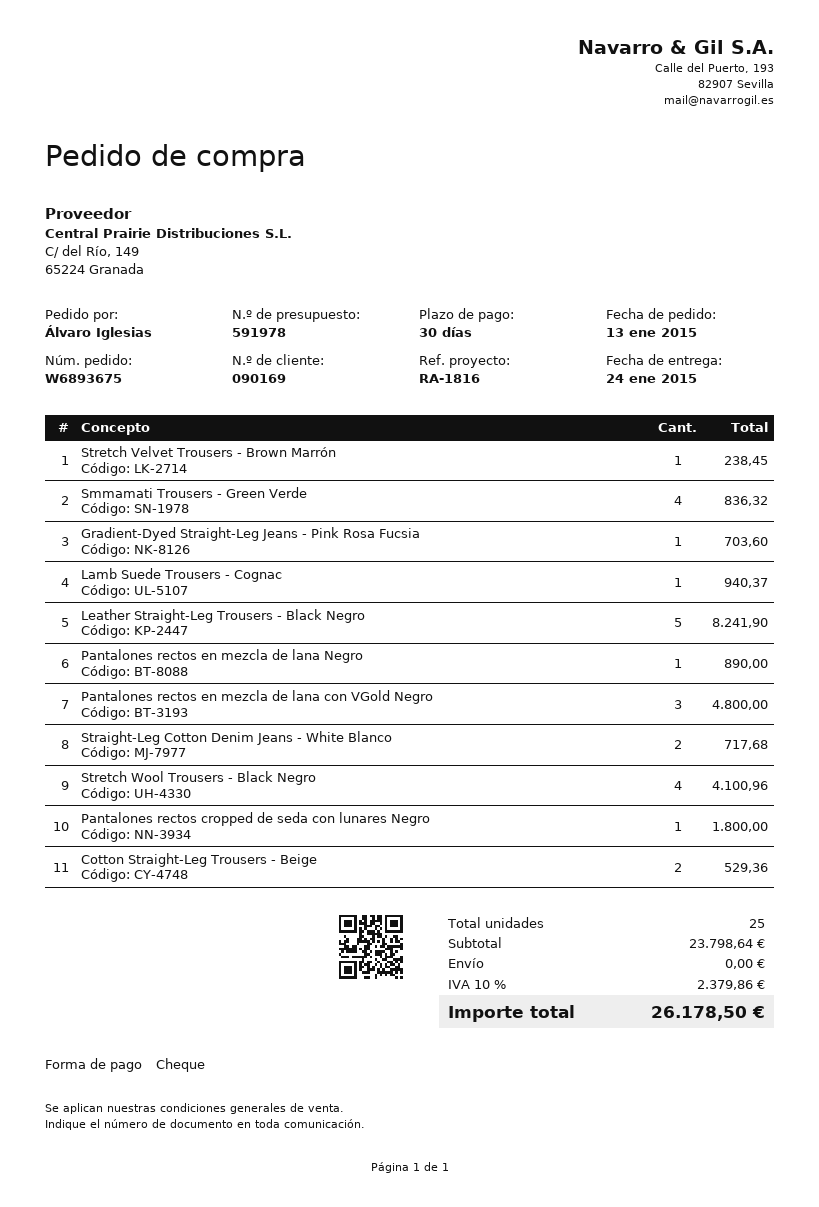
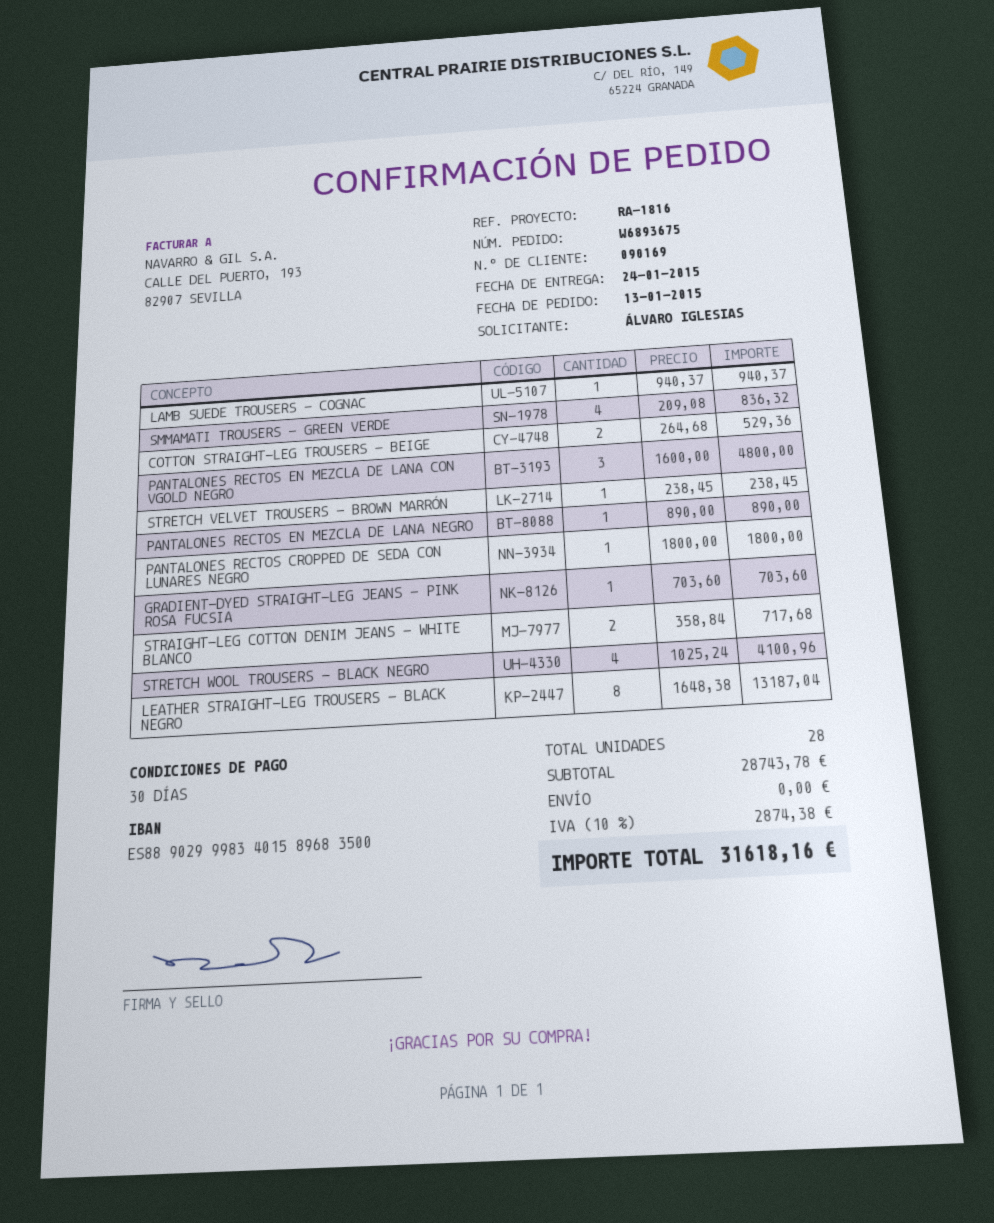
Leather Straight-Leg Trousers - Black Negro: 5 for 8241.90 -> 8 for 13187.04
total quantity: 25 -> 28
subtotal: 23798.64 -> 28743.78
tax: 10% = 2379.86 -> 10% = 2874.38
total: 26178.50 -> 31618.16

